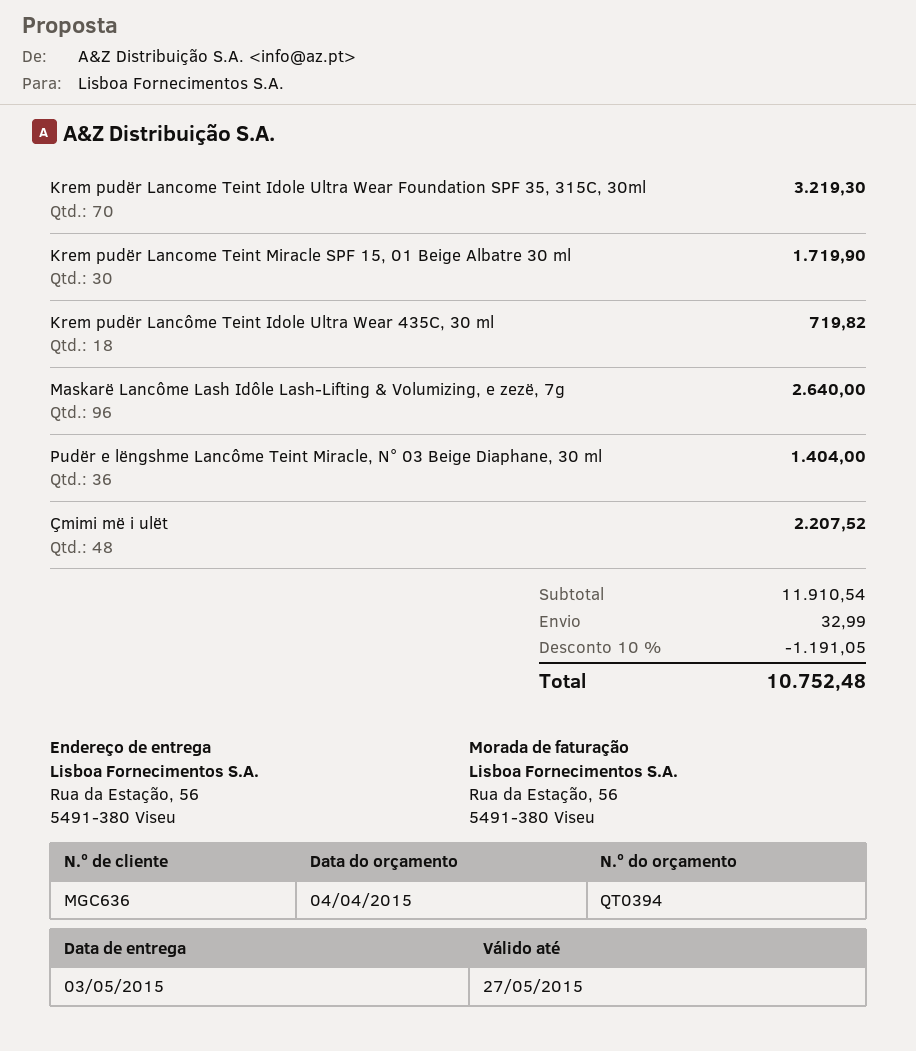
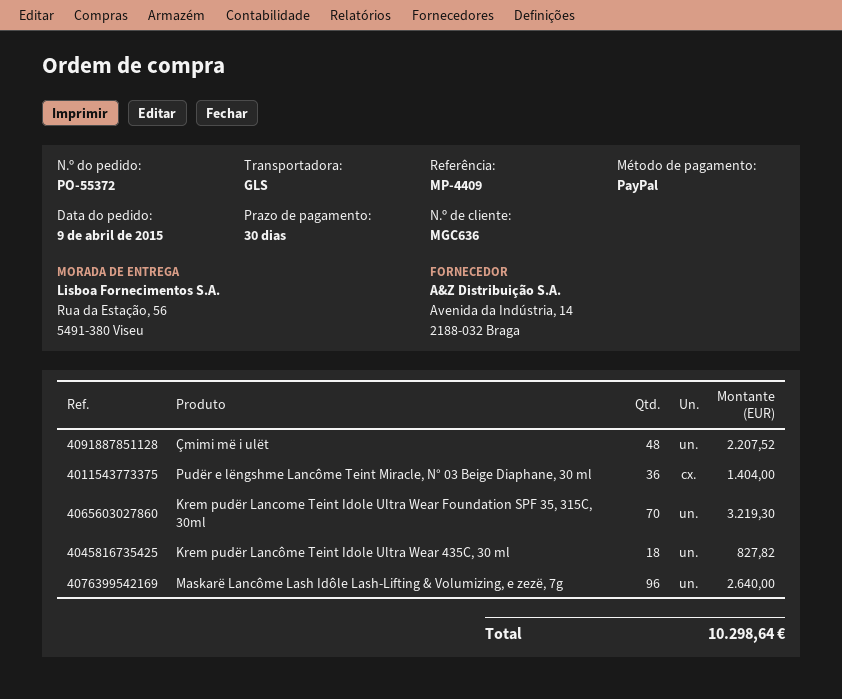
Krem pudër Lancome Teint Miracle SPF 15, 01 Beige Albatre 30 ml: 30 for 1719.90 -> none
Krem pudër Lancôme Teint Idole Ultra Wear 435C, 30 ml: 18 for 719.82 -> 18 for 827.82
discount: 10% = 1191.05 -> none
shipping: 32.99 -> none
total: 10752.48 -> 10298.64

